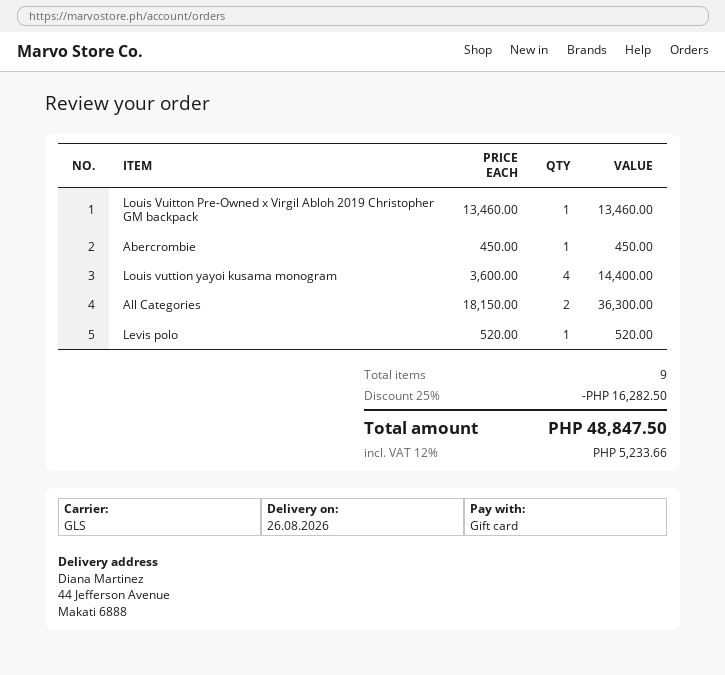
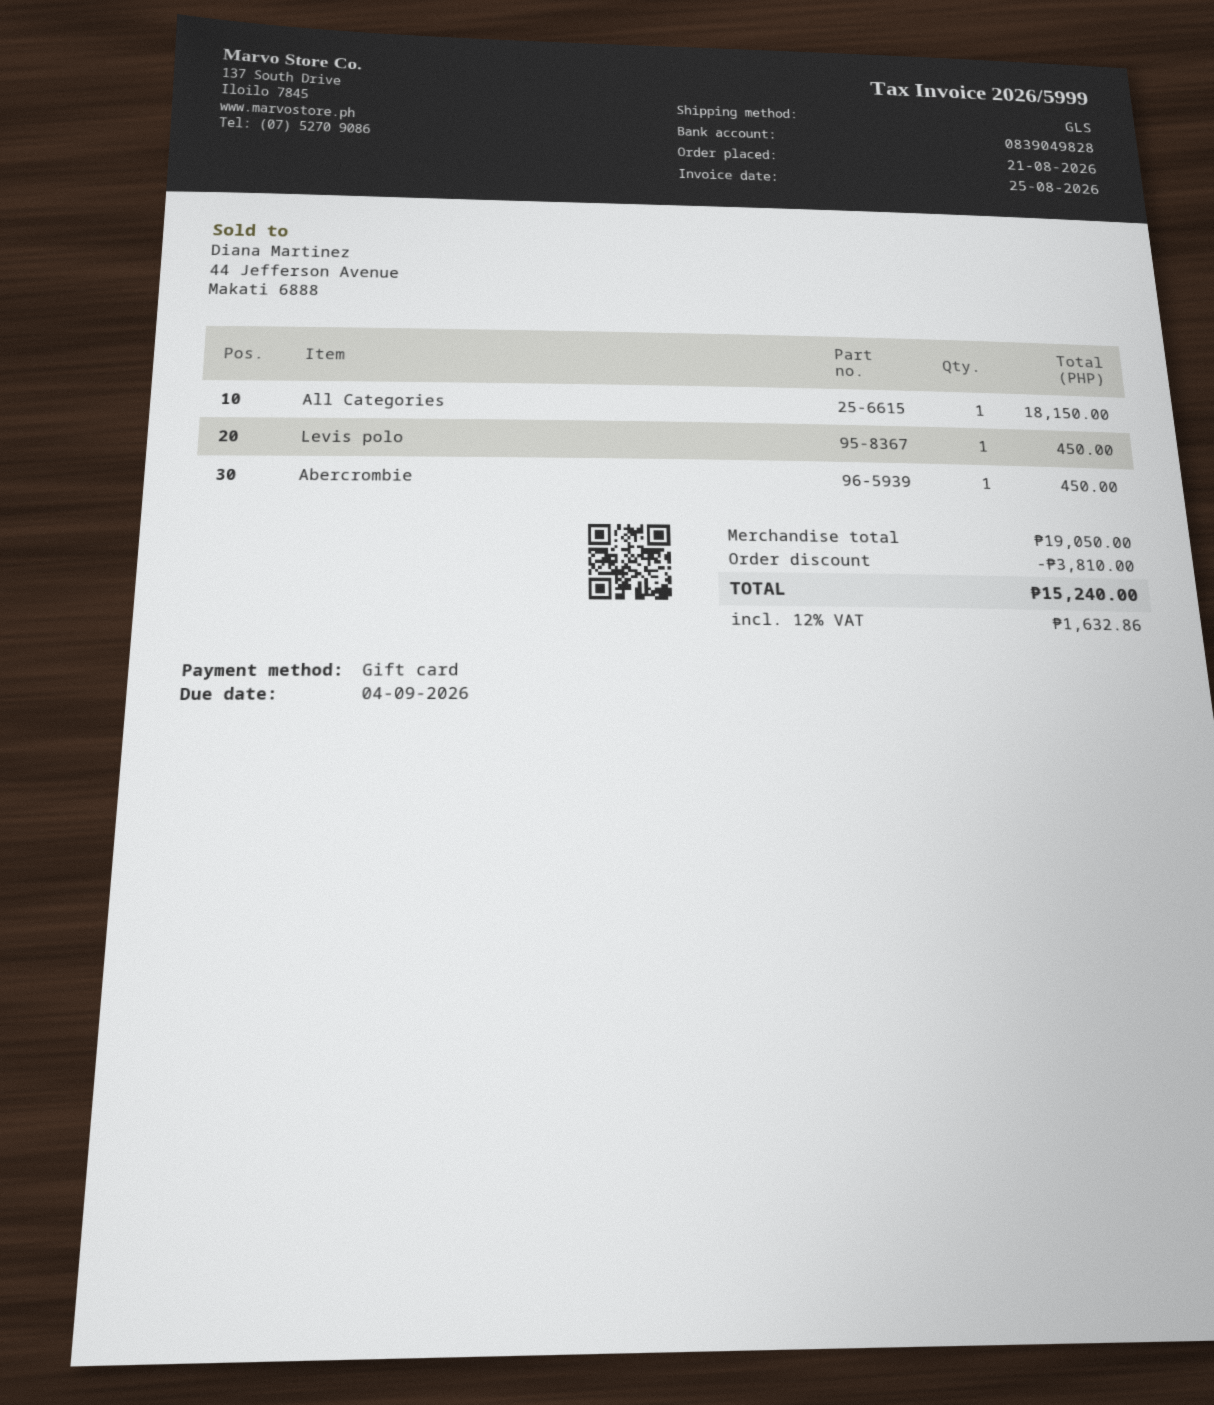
Louis Vuitton Pre-Owned x Virgil Abloh 2019 Christopher GM backpack: 1 for 13460.00 -> none
Louis vuttion yayoi kusama monogram: 4 for 14400.00 -> none
All Categories: 2 for 36300.00 -> 1 for 18150.00
Levis polo: 1 for 520.00 -> 1 for 450.00
discount: 16282.50 -> 3810.00
tax: 12% = 5233.66 -> 12% = 1632.86
total: 48847.50 -> 15240.00

